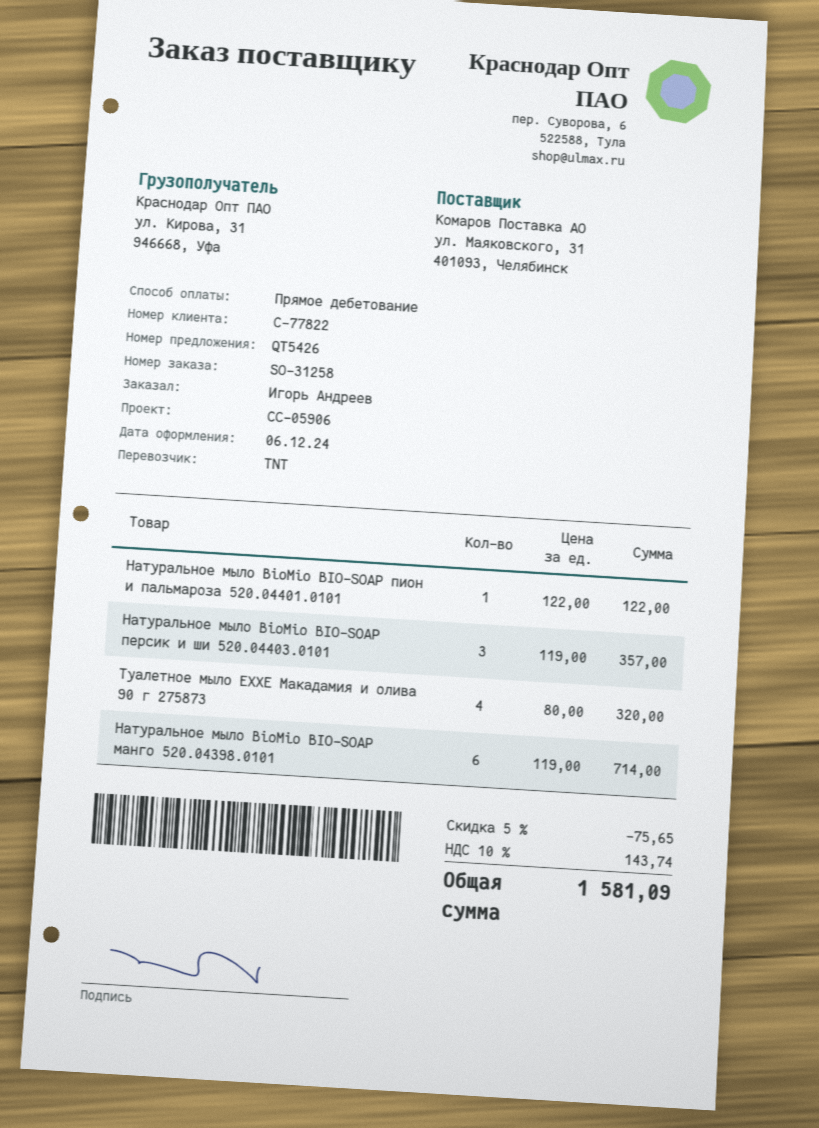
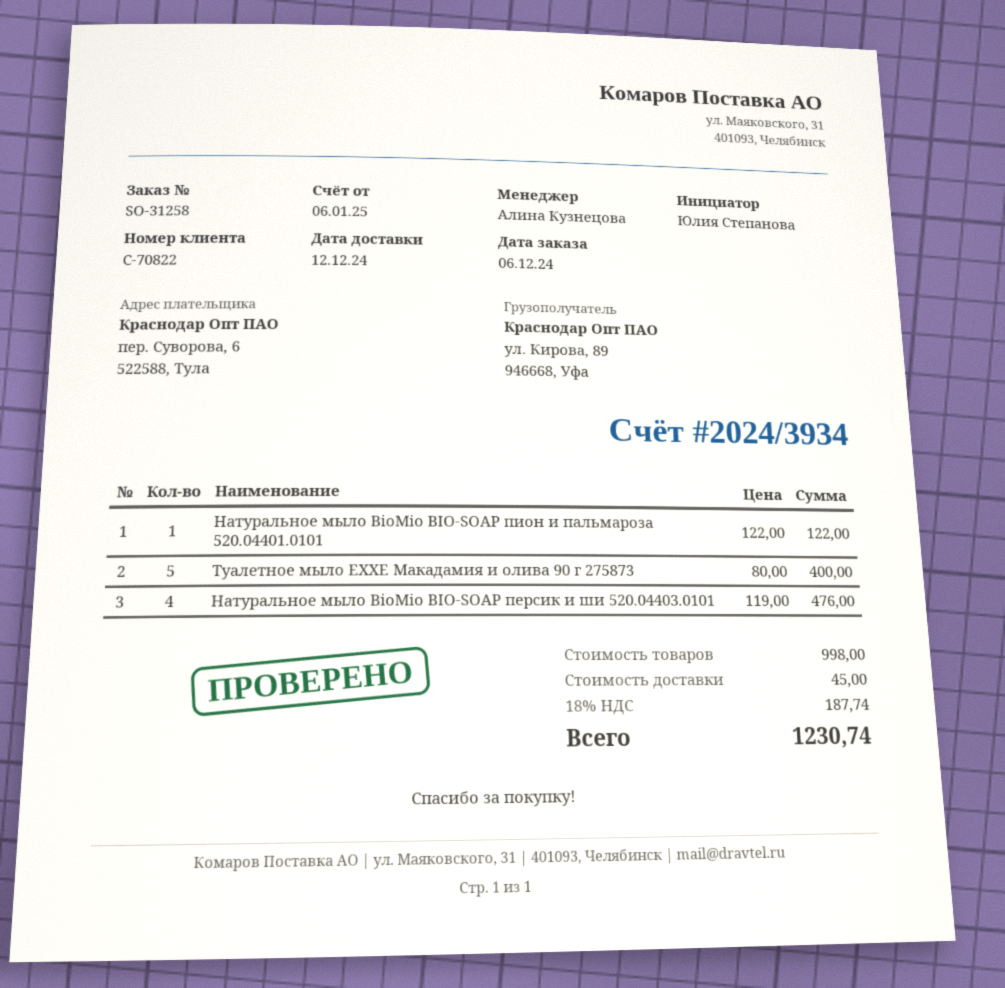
customer number: C-77822 -> C-70822
ordered by: Игорь Андреев -> Юлия Степанова
ship to: ул. Кирова, 31, 946668, Уфа -> ул. Кирова, 89, 946668, Уфа
Натуральное мыло BioMio BIO-SOAP персик и ши 520.04403.0101: 3 x 119.00 = 357.00 -> 4 x 119.00 = 476.00
Туалетное мыло EXXE Макадамия и олива 90 г 275873: 4 x 80.00 = 320.00 -> 5 x 80.00 = 400.00
Натуральное мыло BioMio BIO-SOAP манго 520.04398.0101: 6 x 119.00 = 714.00 -> none
discount: 5% = 75.65 -> none
shipping: none -> 45.00
tax: 10% = 143.74 -> 18% = 187.74
total: 1581.09 -> 1230.74

